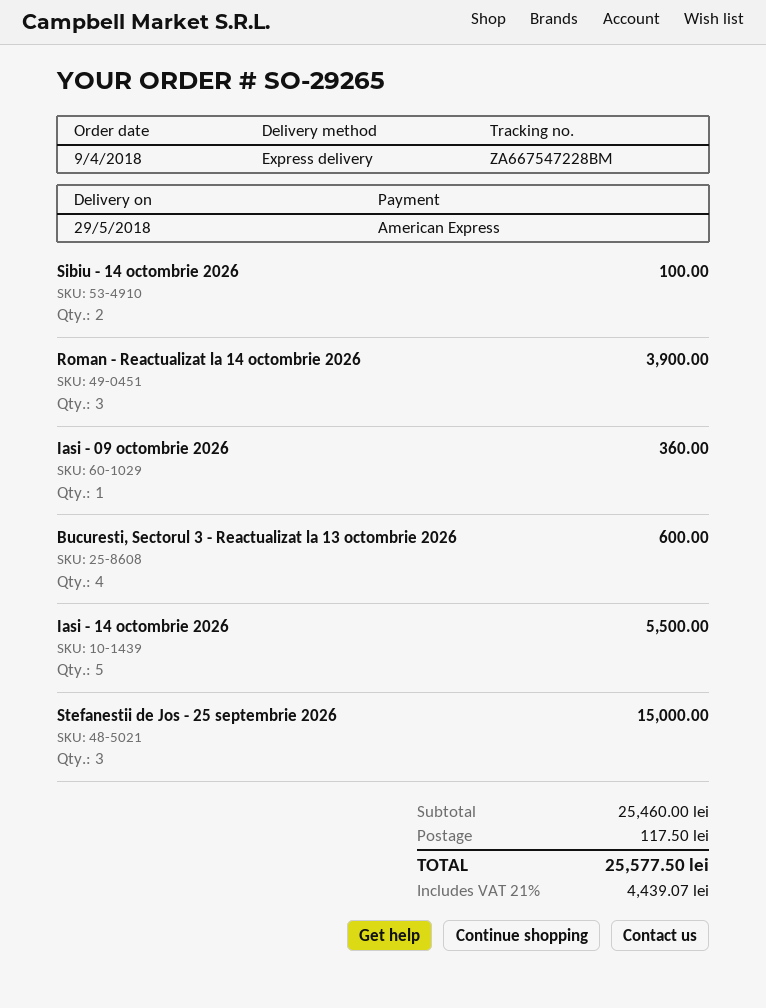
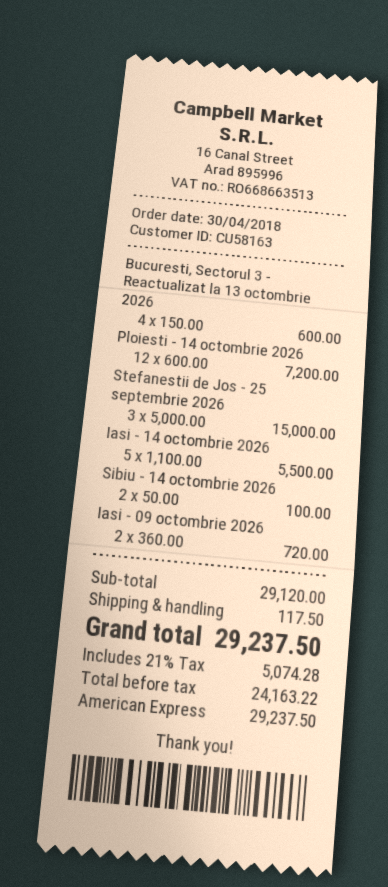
order date: 2018-04-09 -> 2018-04-30
Roman - Reactualizat la 14 octombrie 2026: 3 for 3900.00 -> none
Iasi - 09 octombrie 2026: 1 for 360.00 -> 2 for 720.00
Ploiesti - 14 octombrie 2026: none -> 12 for 7200.00
subtotal: 25460.00 -> 29120.00
tax: 21% = 4439.07 -> 21% = 5074.28
total: 25577.50 -> 29237.50

